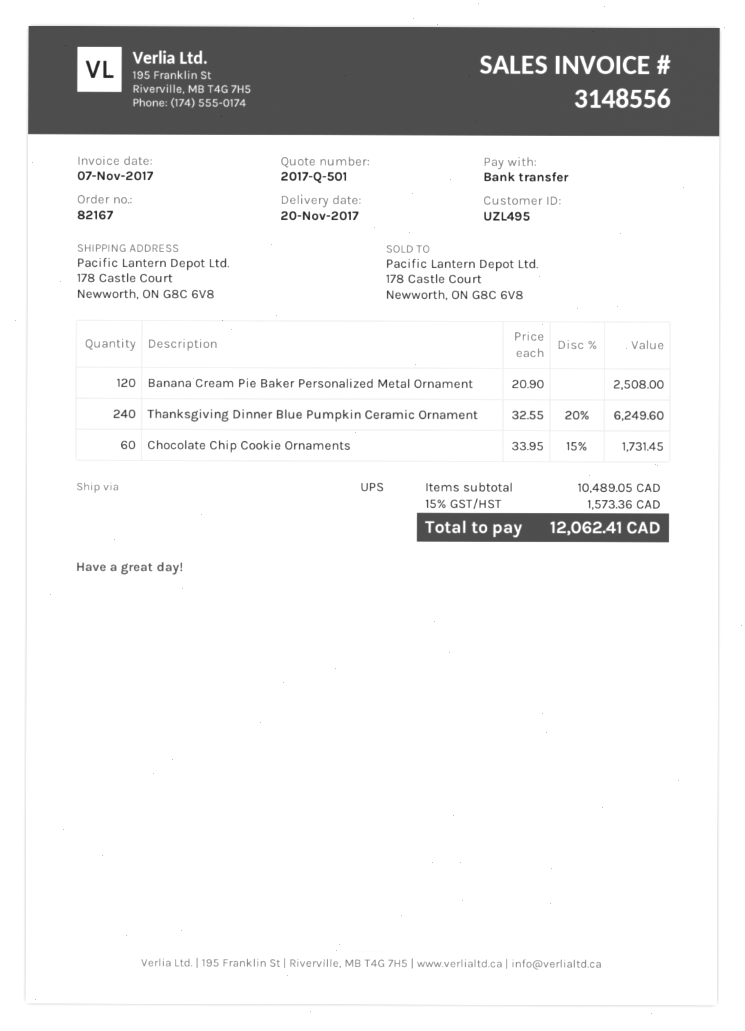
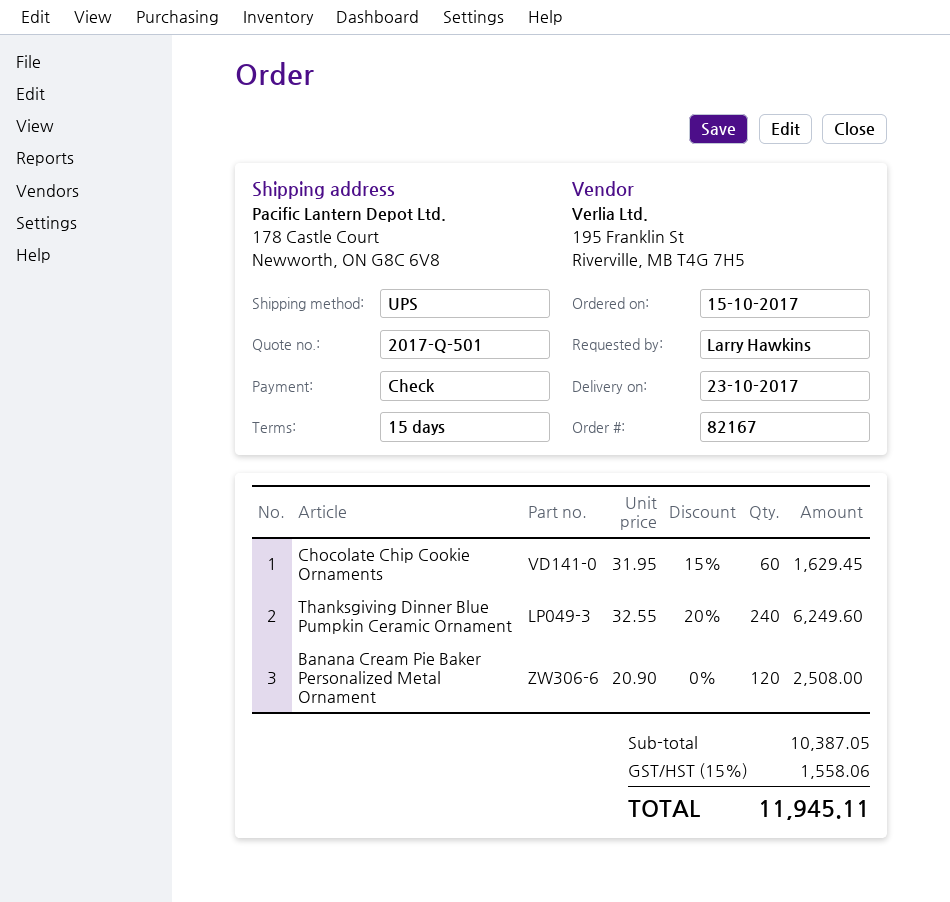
delivery date: 2017-11-20 -> 2017-10-23
payment method: bank transfer -> cheque
Chocolate Chip Cookie Ornaments: 60 x 33.95 - 15% = 1731.45 -> 60 x 31.95 - 15% = 1629.45
subtotal: 10489.05 -> 10387.05
tax: 15% = 1573.36 -> 15% = 1558.06
total: 12062.41 -> 11945.11

